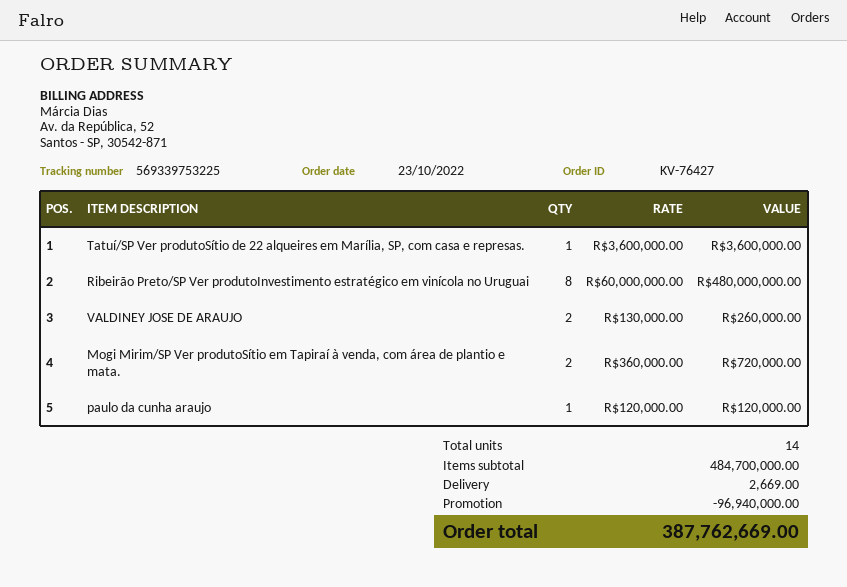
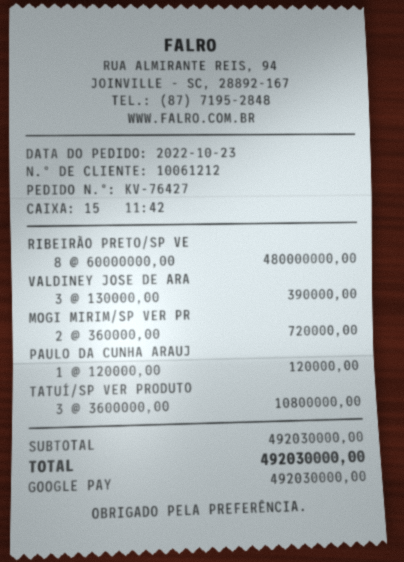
Tatuí/SP Ver produtoSítio de 22 alqueires em Marília, SP, com casa e represas.: 1 x 3600000.00 = 3600000.00 -> 3 x 3600000.00 = 10800000.00
VALDINEY JOSE DE ARAUJO: 2 x 130000.00 = 260000.00 -> 3 x 130000.00 = 390000.00
subtotal: 484700000.00 -> 492030000.00
discount: 96940000.00 -> none
shipping: 2669.00 -> none
total: 387762669.00 -> 492030000.00

